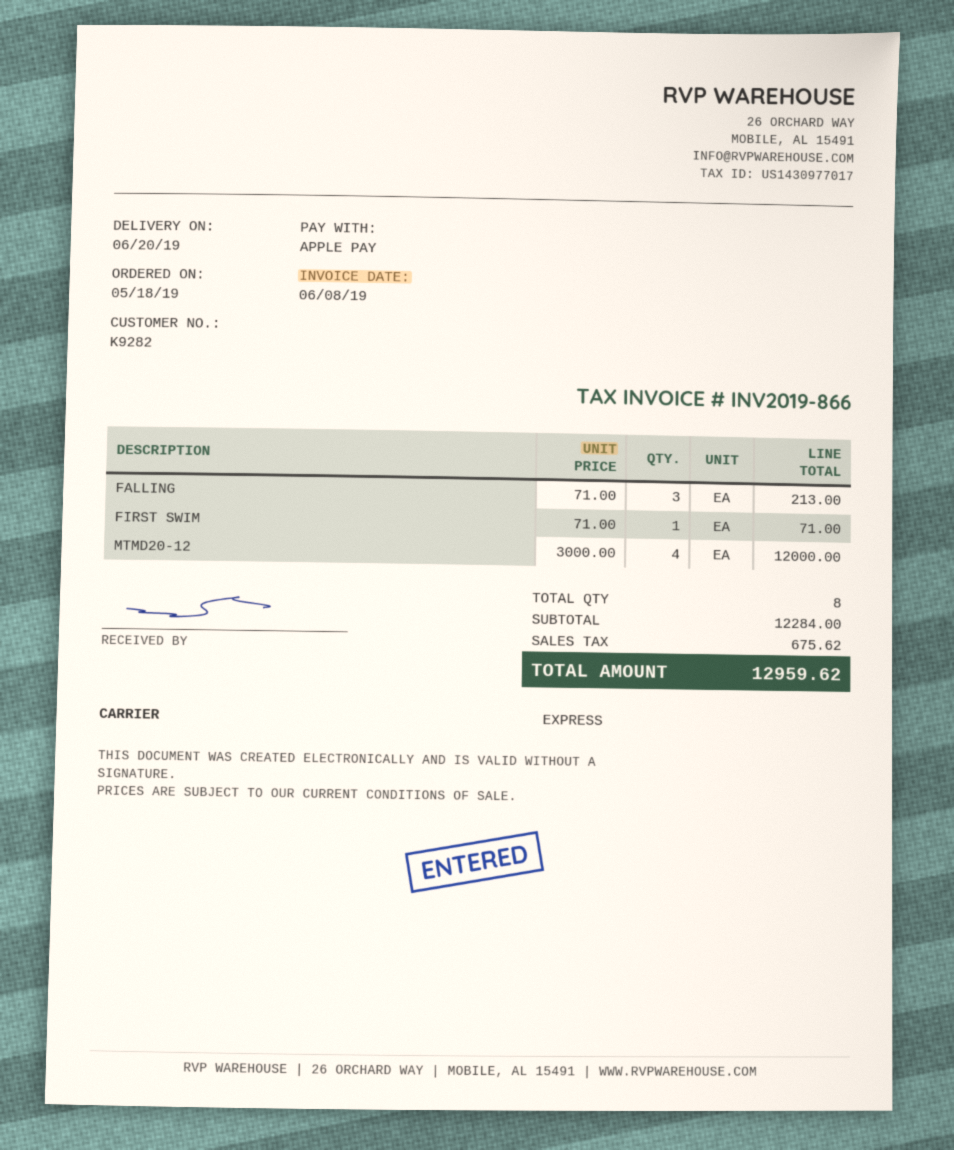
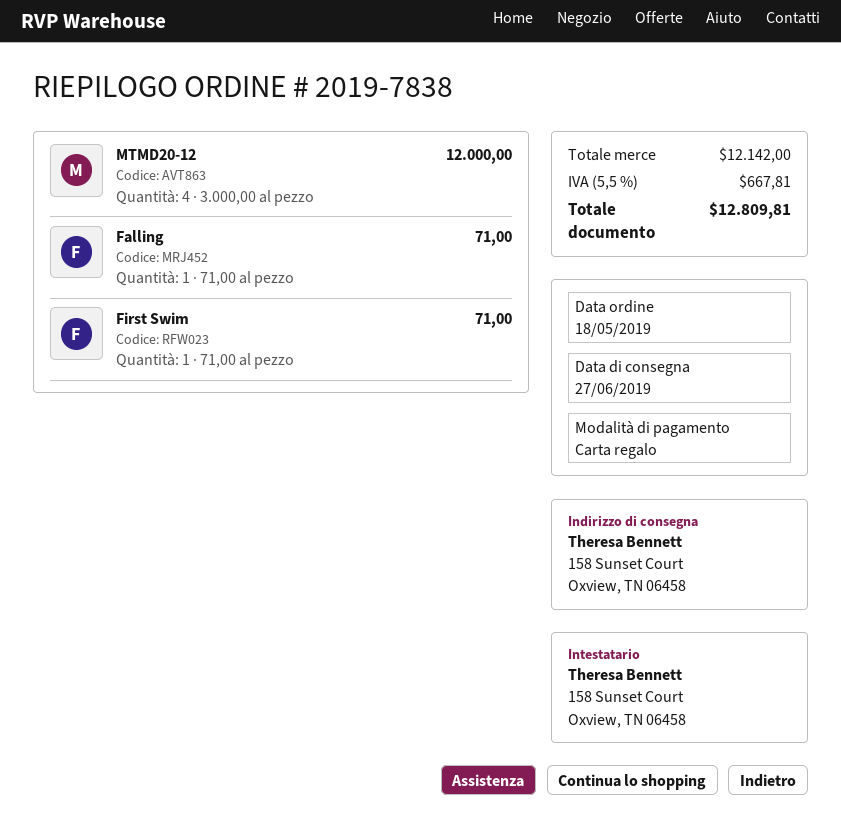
delivery date: 2019-06-20 -> 2019-06-27
payment method: Apple Pay -> gift card
FALLING: 3 x 71.00 = 213.00 -> 1 x 71.00 = 71.00
subtotal: 12284.00 -> 12142.00
tax: 675.62 -> 667.81
total: 12959.62 -> 12809.81

